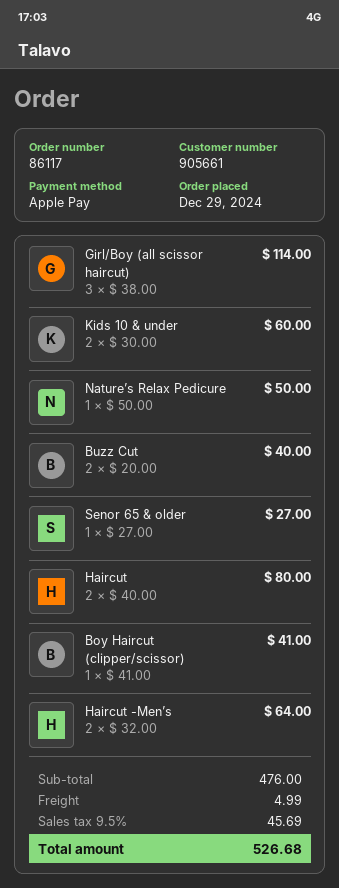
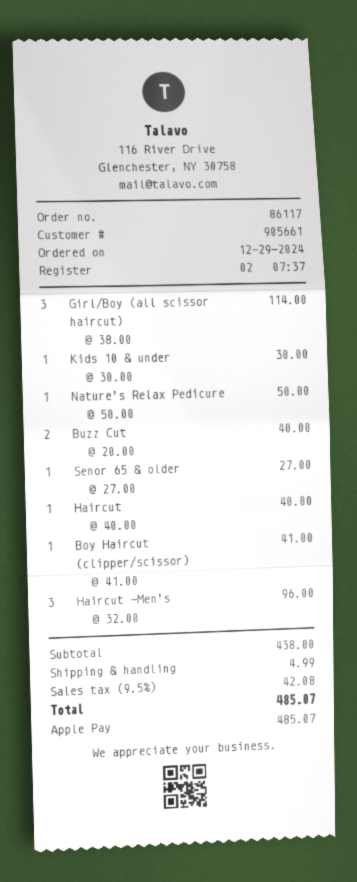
Kids 10 & under: 2 x 30.00 = 60.00 -> 1 x 30.00 = 30.00
Haircut: 2 x 40.00 = 80.00 -> 1 x 40.00 = 40.00
Haircut -Men’s: 2 x 32.00 = 64.00 -> 3 x 32.00 = 96.00
subtotal: 476.00 -> 438.00
tax: 9.5% = 45.69 -> 9.5% = 42.08
total: 526.68 -> 485.07

